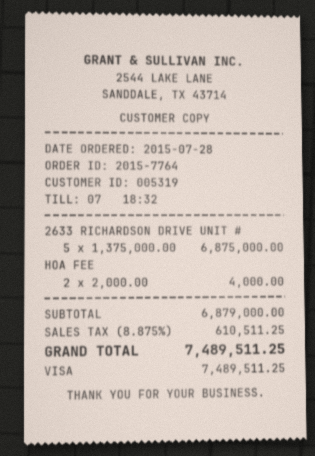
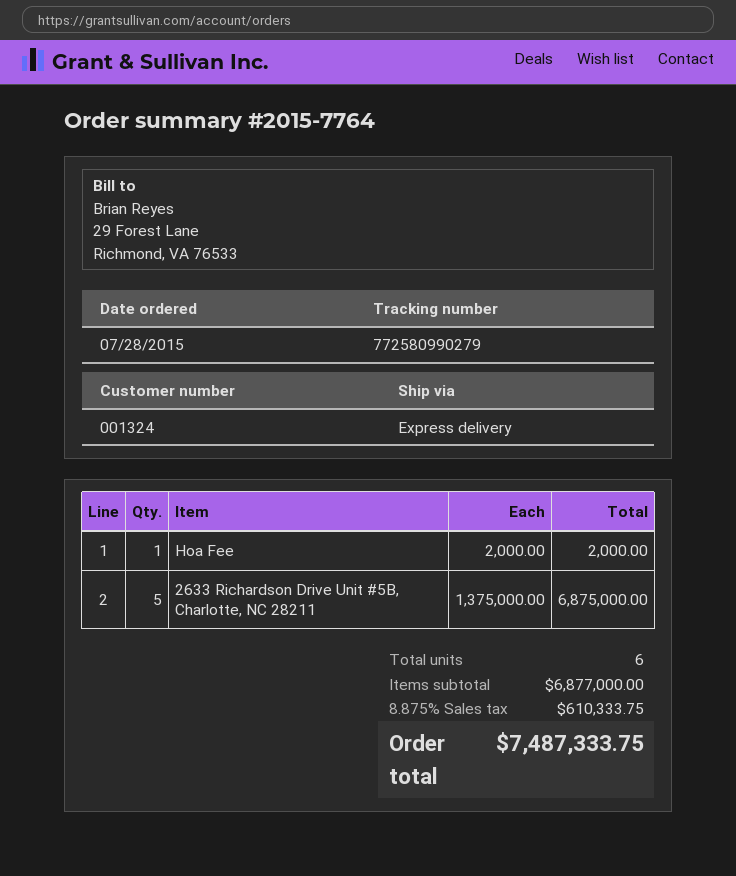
customer number: 005319 -> 001324
HOA FEE: 2 x 2000.00 = 4000.00 -> 1 x 2000.00 = 2000.00
subtotal: 6879000.00 -> 6877000.00
tax: 8.875% = 610511.25 -> 8.875% = 610333.75
total: 7489511.25 -> 7487333.75

